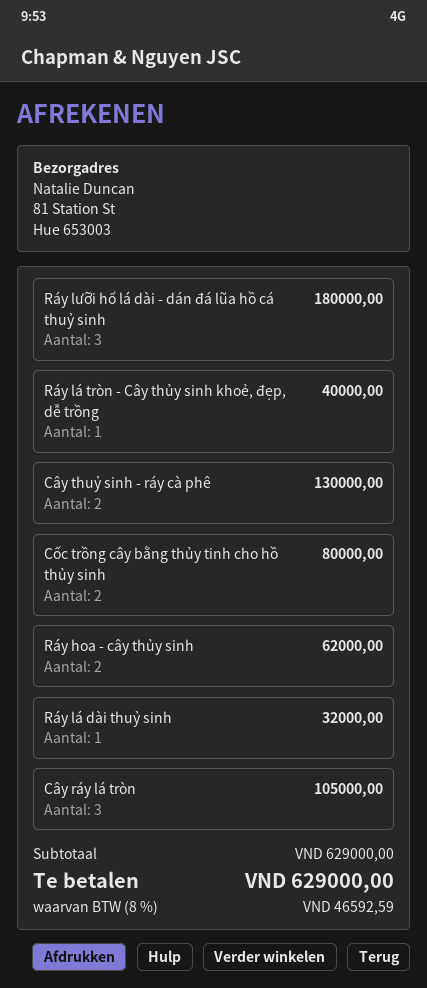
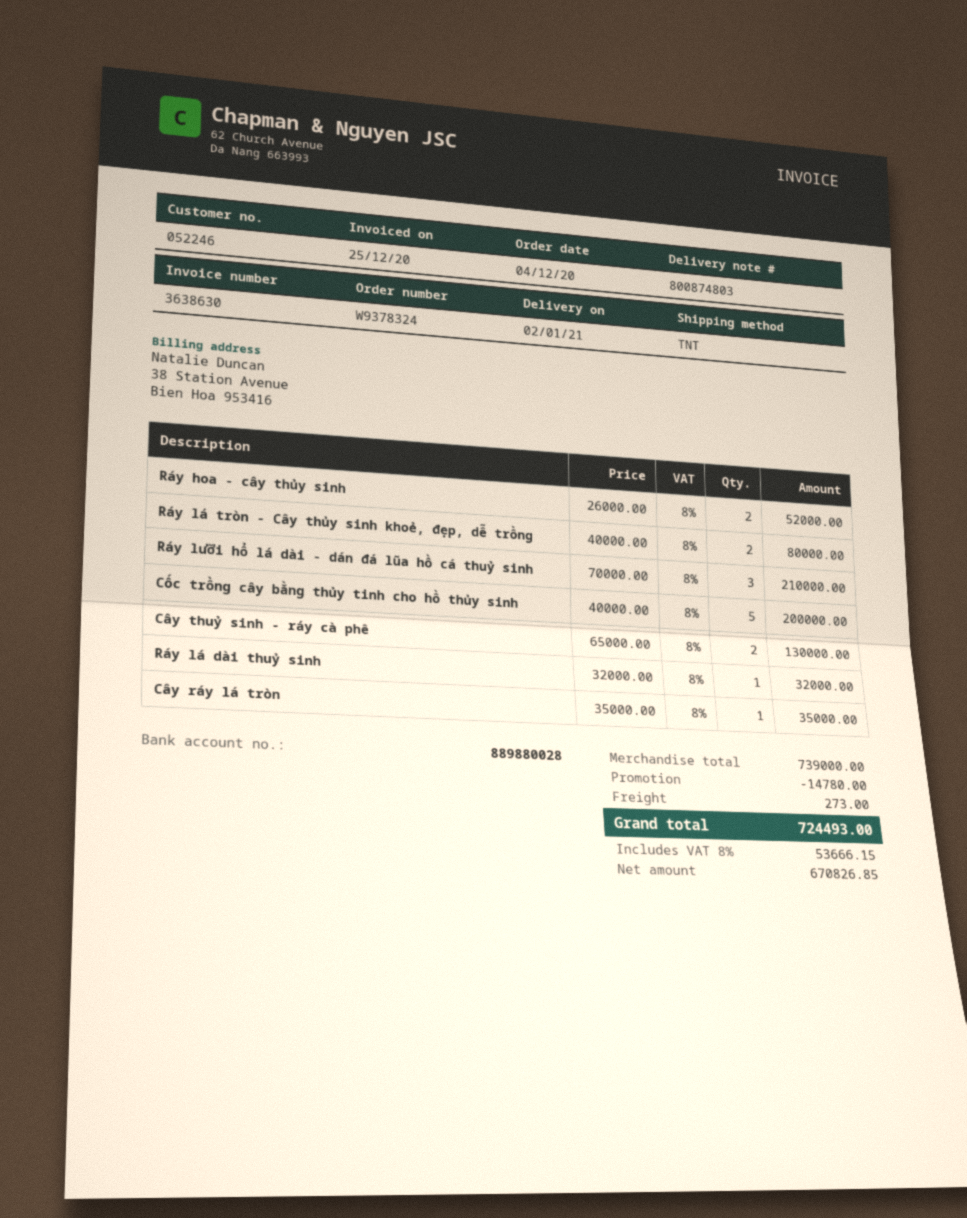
Ráy lưỡi hổ lá dài - dán đá lũa hồ cá thuỷ sinh: 3 for 180000.00 -> 3 for 210000.00
Ráy lá tròn - Cây thủy sinh khoẻ, đẹp, dễ trồng: 1 for 40000.00 -> 2 for 80000.00
Cốc trồng cây bằng thủy tinh cho hồ thủy sinh: 2 for 80000.00 -> 5 for 200000.00
Ráy hoa - cây thủy sinh: 2 for 62000.00 -> 2 for 52000.00
Cây ráy lá tròn: 3 for 105000.00 -> 1 for 35000.00
subtotal: 629000.00 -> 739000.00
discount: none -> 14780.00
shipping: none -> 273.00
tax: 8% = 46592.59 -> 8% = 53666.15
total: 629000.00 -> 724493.00

